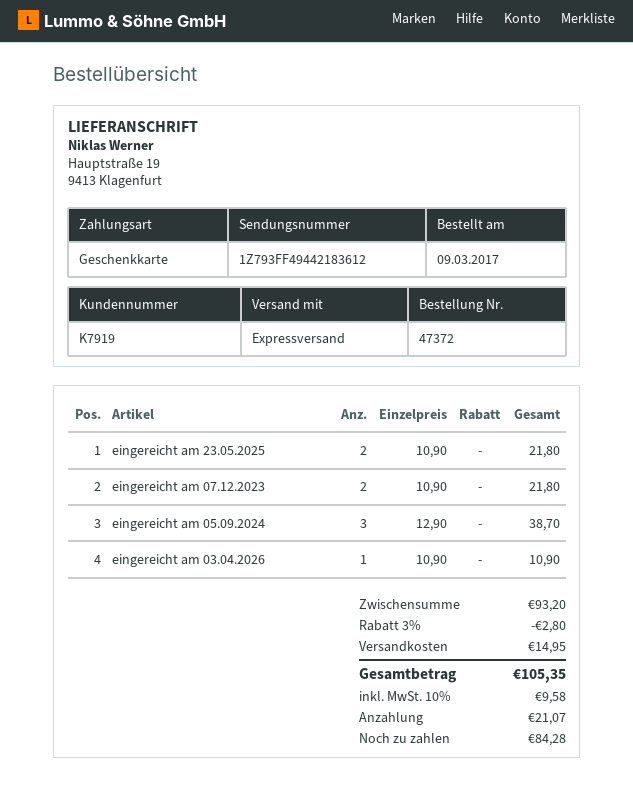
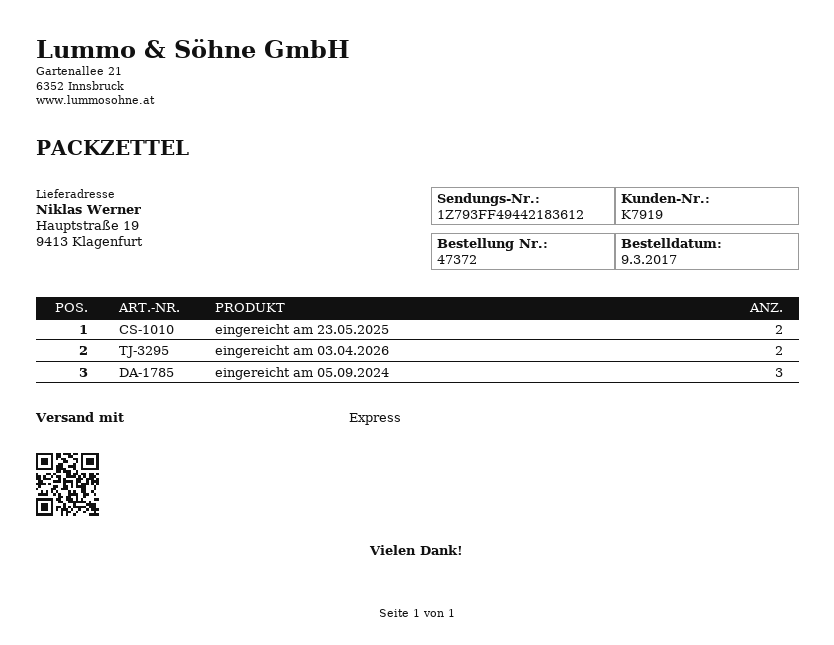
eingereicht am 07.12.2023: 2 -> none
eingereicht am 03.04.2026: 1 -> 2

